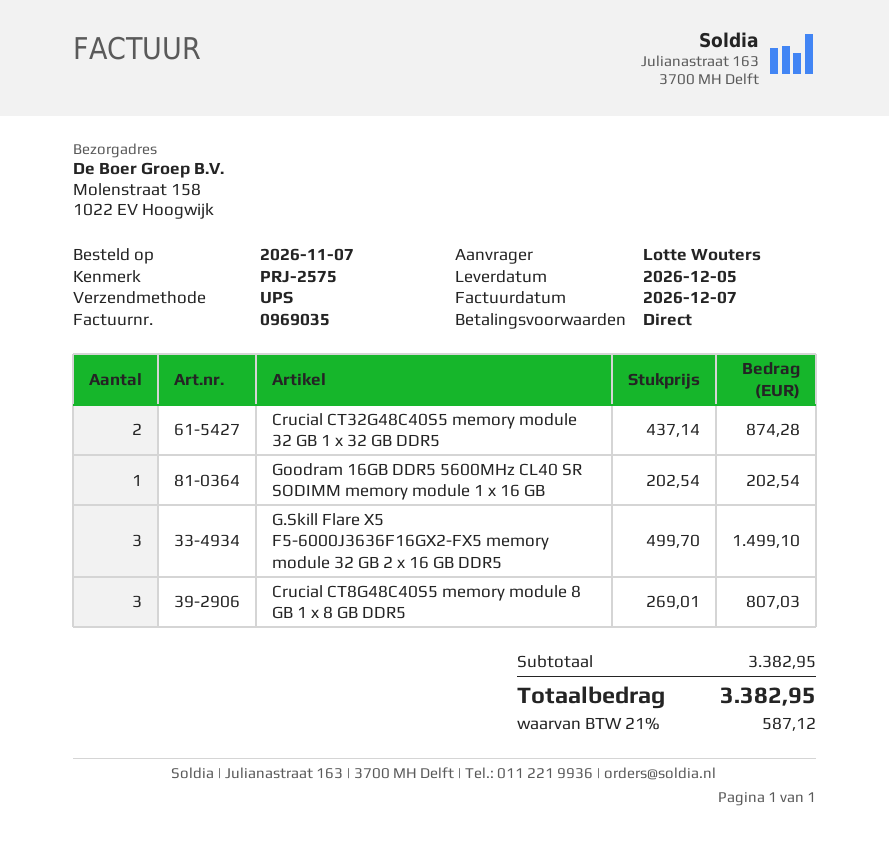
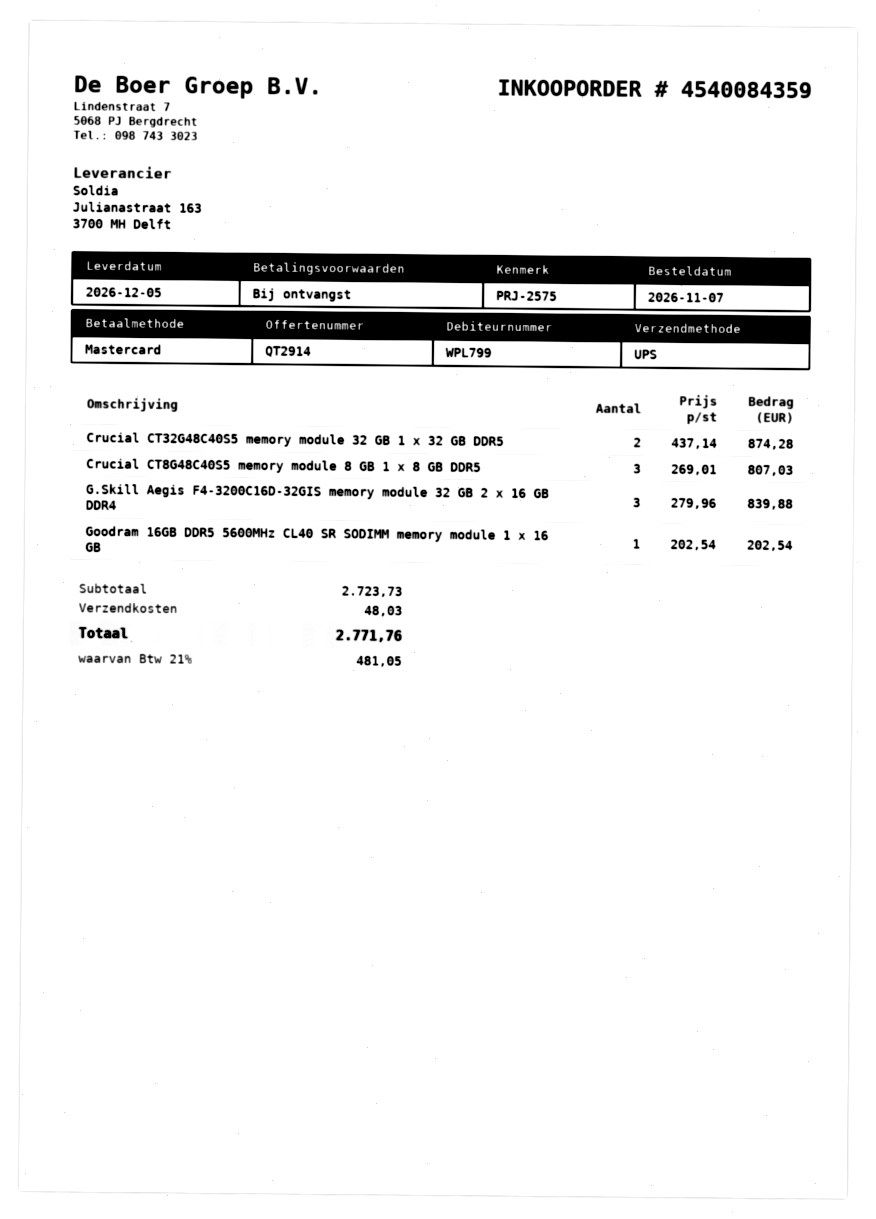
G.Skill Flare X5 F5-6000J3636F16GX2-FX5 memory module 32 GB 2 x 16 GB DDR5: 3 x 499.70 = 1499.10 -> none
G.Skill Aegis F4-3200C16D-32GIS memory module 32 GB 2 x 16 GB DDR4: none -> 3 x 279.96 = 839.88
subtotal: 3382.95 -> 2723.73
shipping: none -> 48.03
tax: 21% = 587.12 -> 21% = 481.05
total: 3382.95 -> 2771.76

